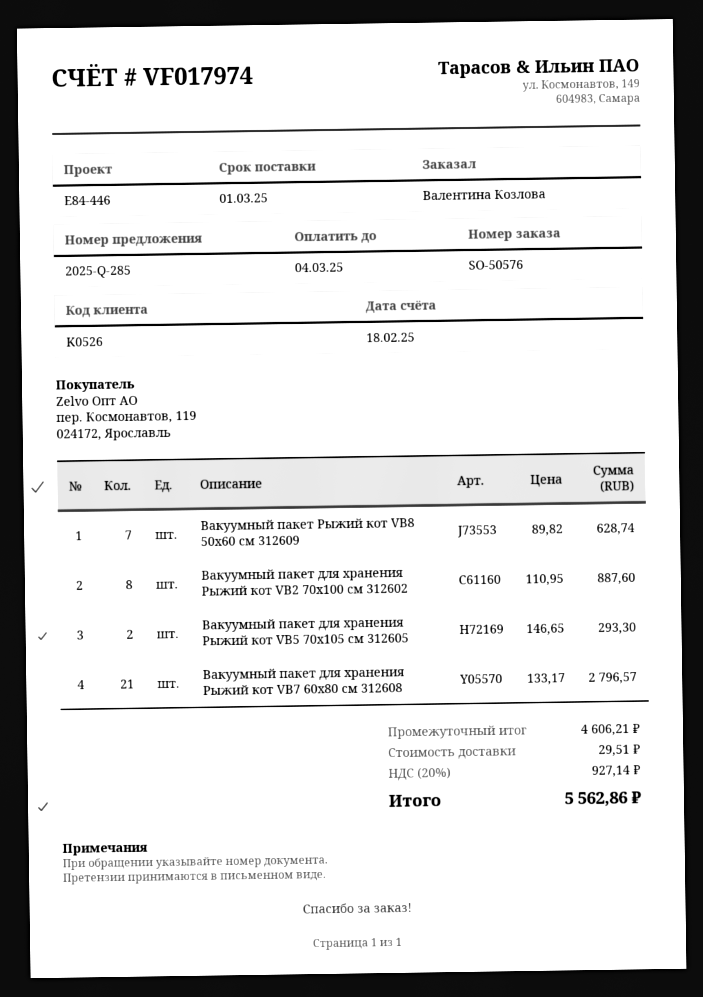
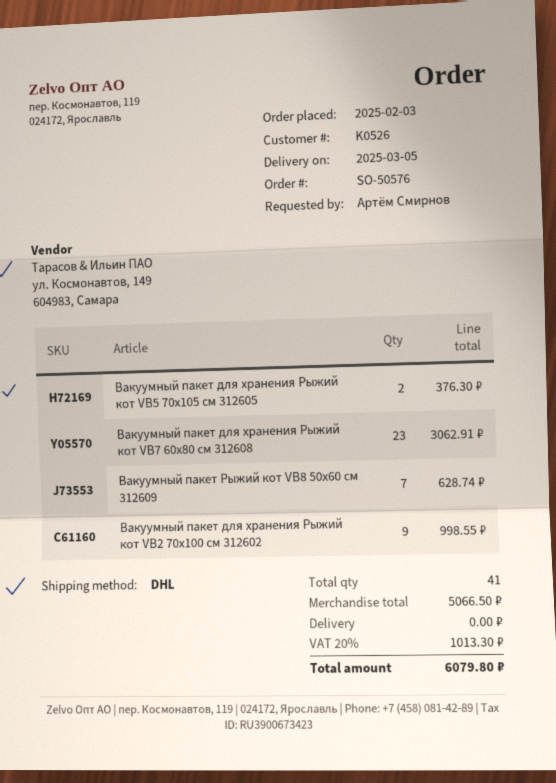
delivery date: 2025-03-01 -> 2025-03-05
ordered by: Валентина Козлова -> Артём Смирнов
Вакуумный пакет для хранения Рыжий кот VB2 70x100 см 312602: 8 for 887.60 -> 9 for 998.55
Вакуумный пакет для хранения Рыжий кот VB5 70x105 см 312605: 2 for 293.30 -> 2 for 376.30
Вакуумный пакет для хранения Рыжий кот VB7 60x80 см 312608: 21 for 2796.57 -> 23 for 3062.91
subtotal: 4606.21 -> 5066.50
shipping: 29.51 -> 0.00
tax: 20% = 927.14 -> 20% = 1013.30
total: 5562.86 -> 6079.80

